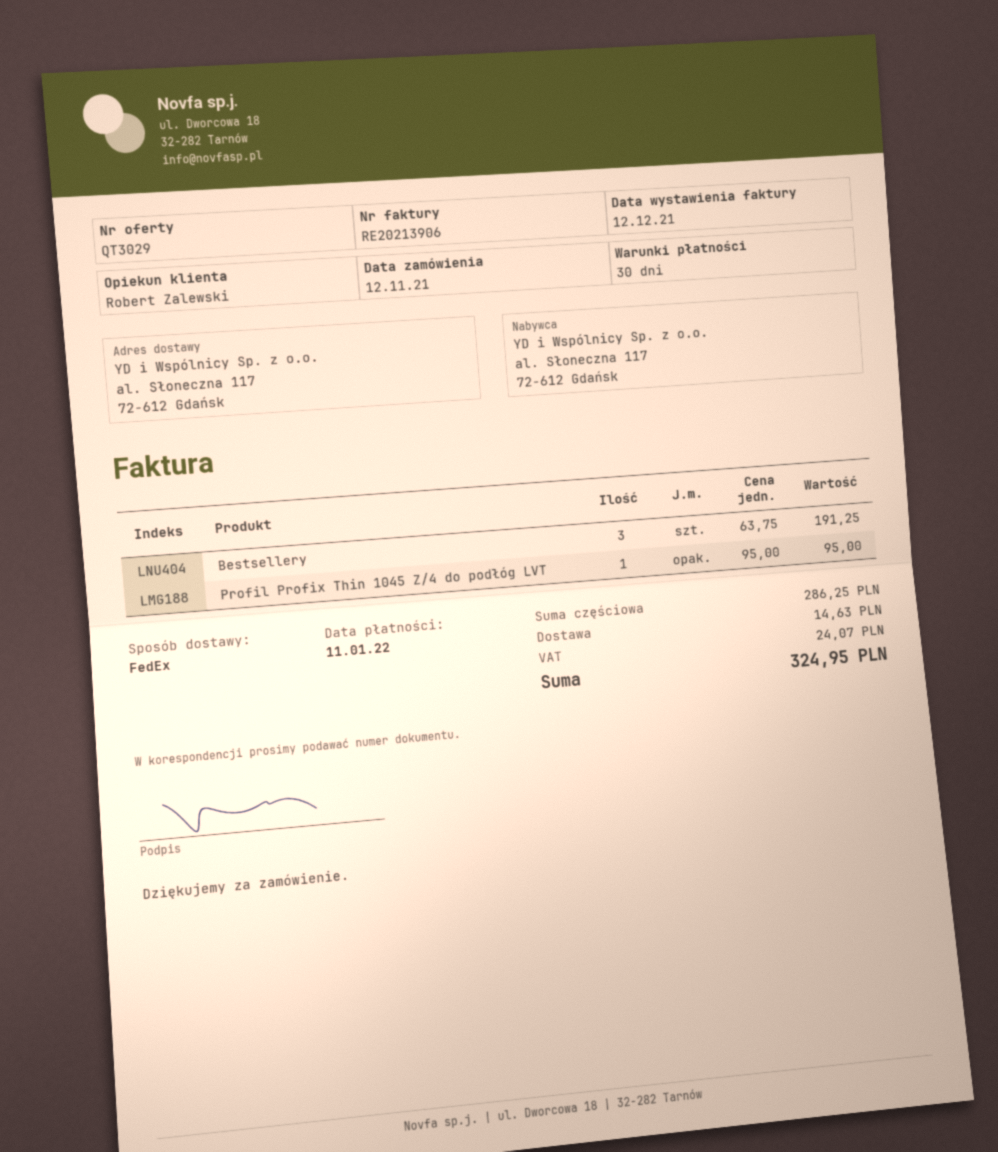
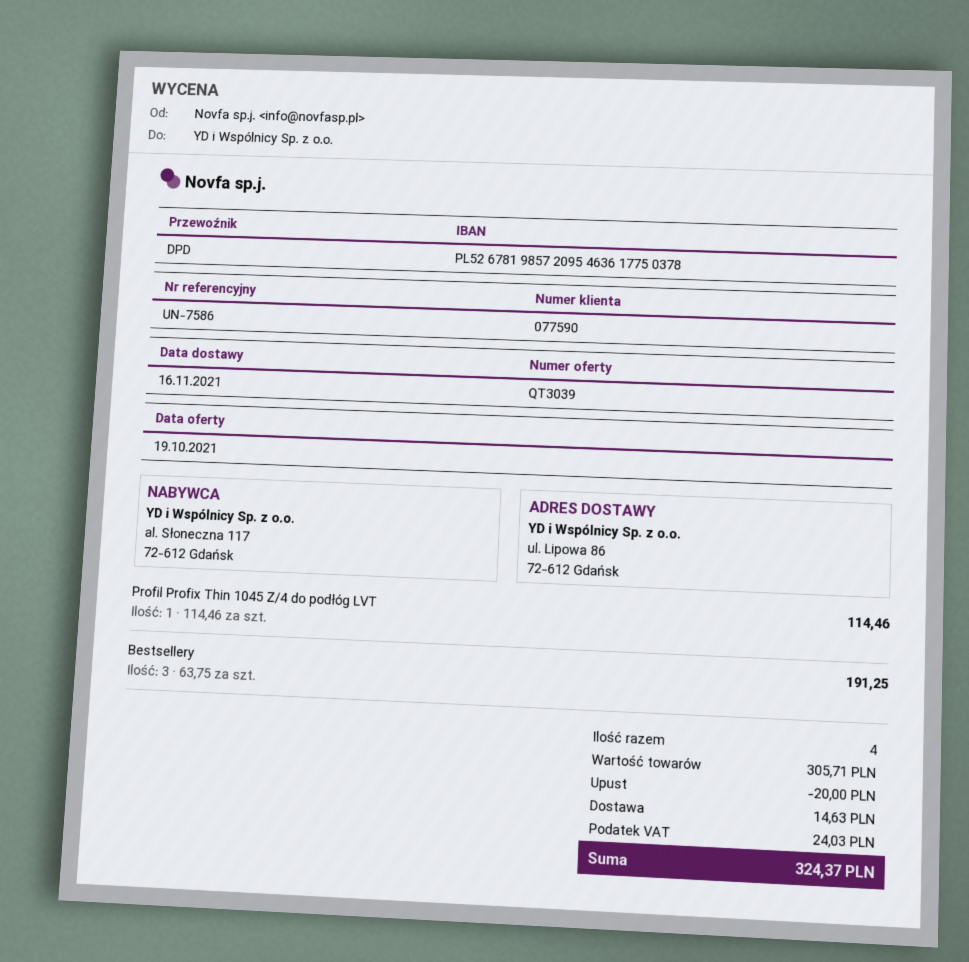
quote number: QT3029 -> QT3039
shipping method: FedEx -> DPD
ship to: al. Słoneczna 117, 72-612 Gdańsk -> ul. Lipowa 86, 72-612 Gdańsk
Profil Profix Thin 1045 Z/4 do podłóg LVT: 1 x 95.00 = 95.00 -> 1 x 114.46 = 114.46
subtotal: 286.25 -> 305.71
discount: none -> 20.00
tax: 24.07 -> 24.03
total: 324.95 -> 324.37

